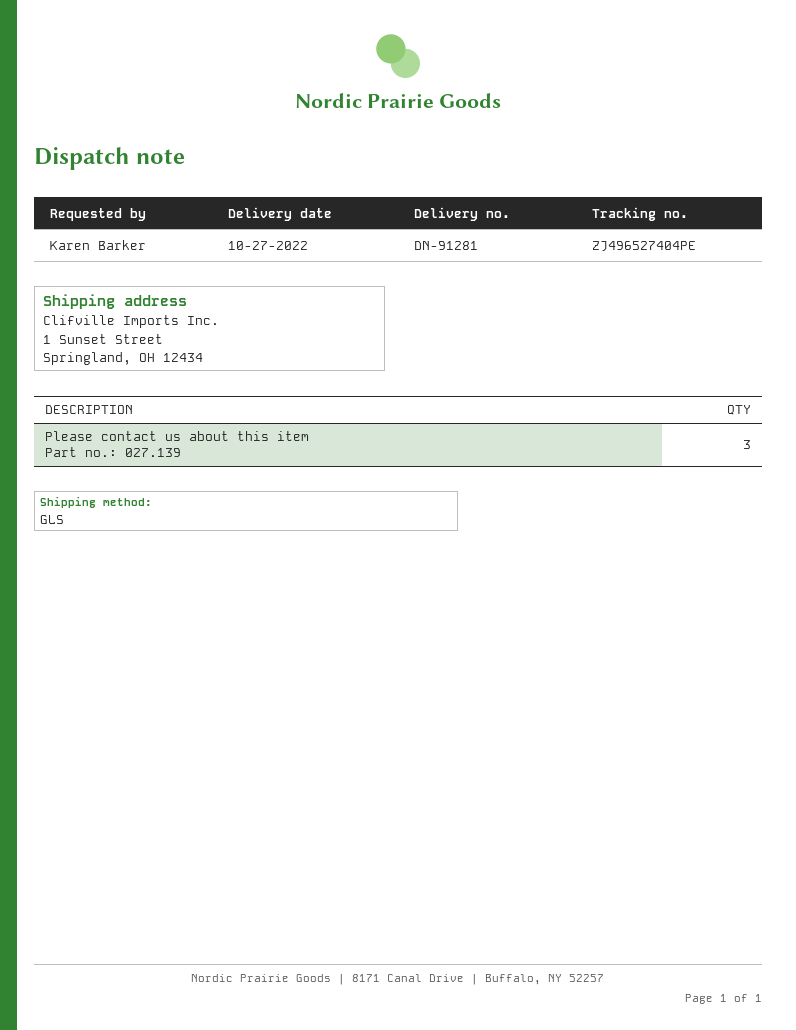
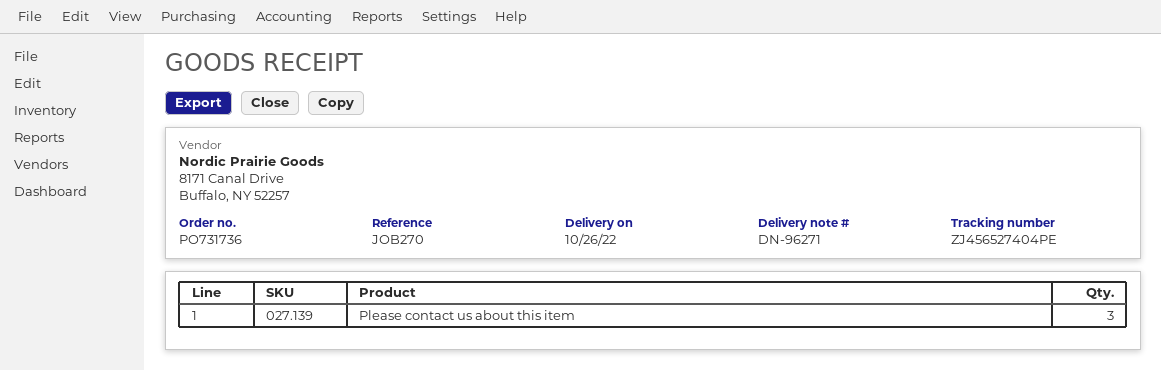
delivery note number: DN-91281 -> DN-96271
delivery date: 2022-10-27 -> 2022-10-26
tracking number: ZJ496527404PE -> ZJ456527404PE

